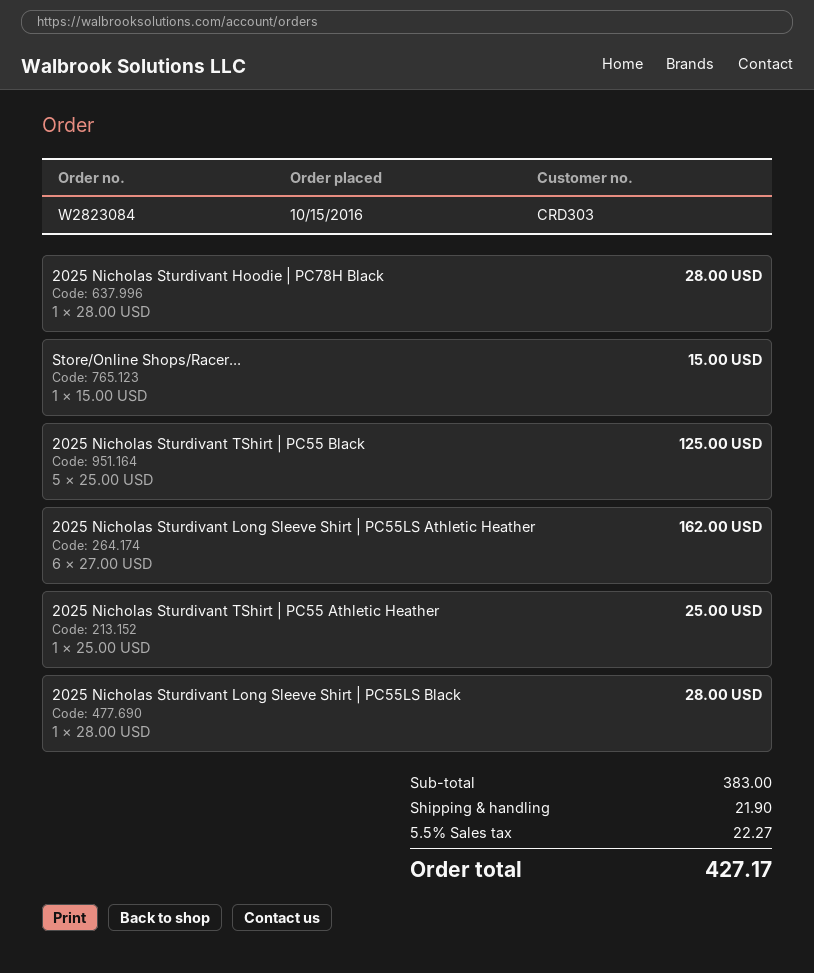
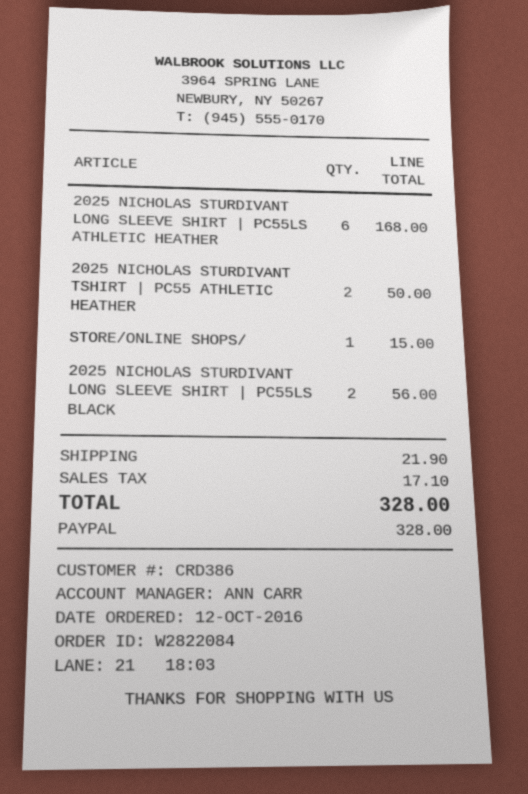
order number: W2823084 -> W2822084
order date: 2016-10-15 -> 2016-10-12
customer number: CRD303 -> CRD386
2025 Nicholas Sturdivant Hoodie | PC78H Black: 1 for 28.00 -> none
2025 Nicholas Sturdivant TShirt | PC55 Black: 5 for 125.00 -> none
2025 Nicholas Sturdivant Long Sleeve Shirt | PC55LS Athletic Heather: 6 for 162.00 -> 6 for 168.00
2025 Nicholas Sturdivant TShirt | PC55 Athletic Heather: 1 for 25.00 -> 2 for 50.00
2025 Nicholas Sturdivant Long Sleeve Shirt | PC55LS Black: 1 for 28.00 -> 2 for 56.00
tax: 22.27 -> 17.10
total: 427.17 -> 328.00

